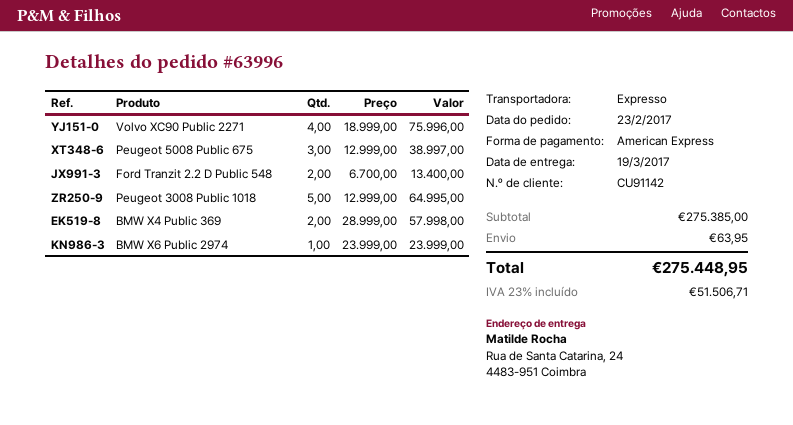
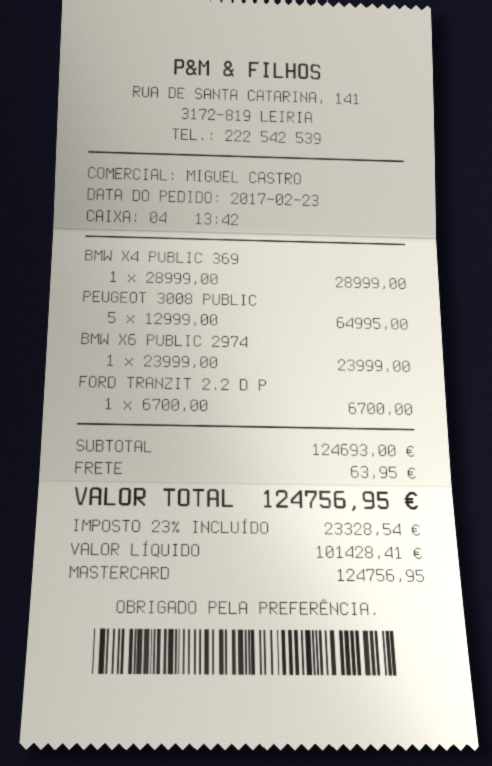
payment method: American Express -> Mastercard
Volvo XC90 Public 2271: 4 x 18999.00 = 75996.00 -> none
Peugeot 5008 Public 675: 3 x 12999.00 = 38997.00 -> none
Ford Tranzit 2.2 D Public 548: 2 x 6700.00 = 13400.00 -> 1 x 6700.00 = 6700.00
BMW X4 Public 369: 2 x 28999.00 = 57998.00 -> 1 x 28999.00 = 28999.00
subtotal: 275385.00 -> 124693.00
tax: 23% = 51506.71 -> 23% = 23328.54
total: 275448.95 -> 124756.95

